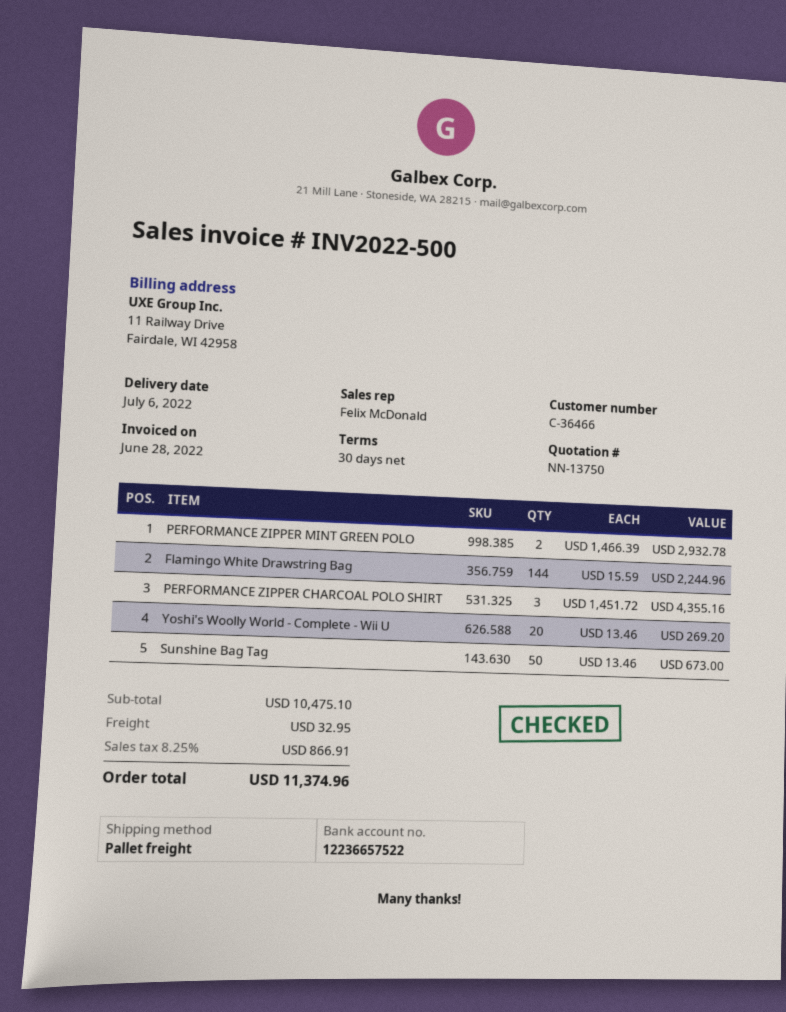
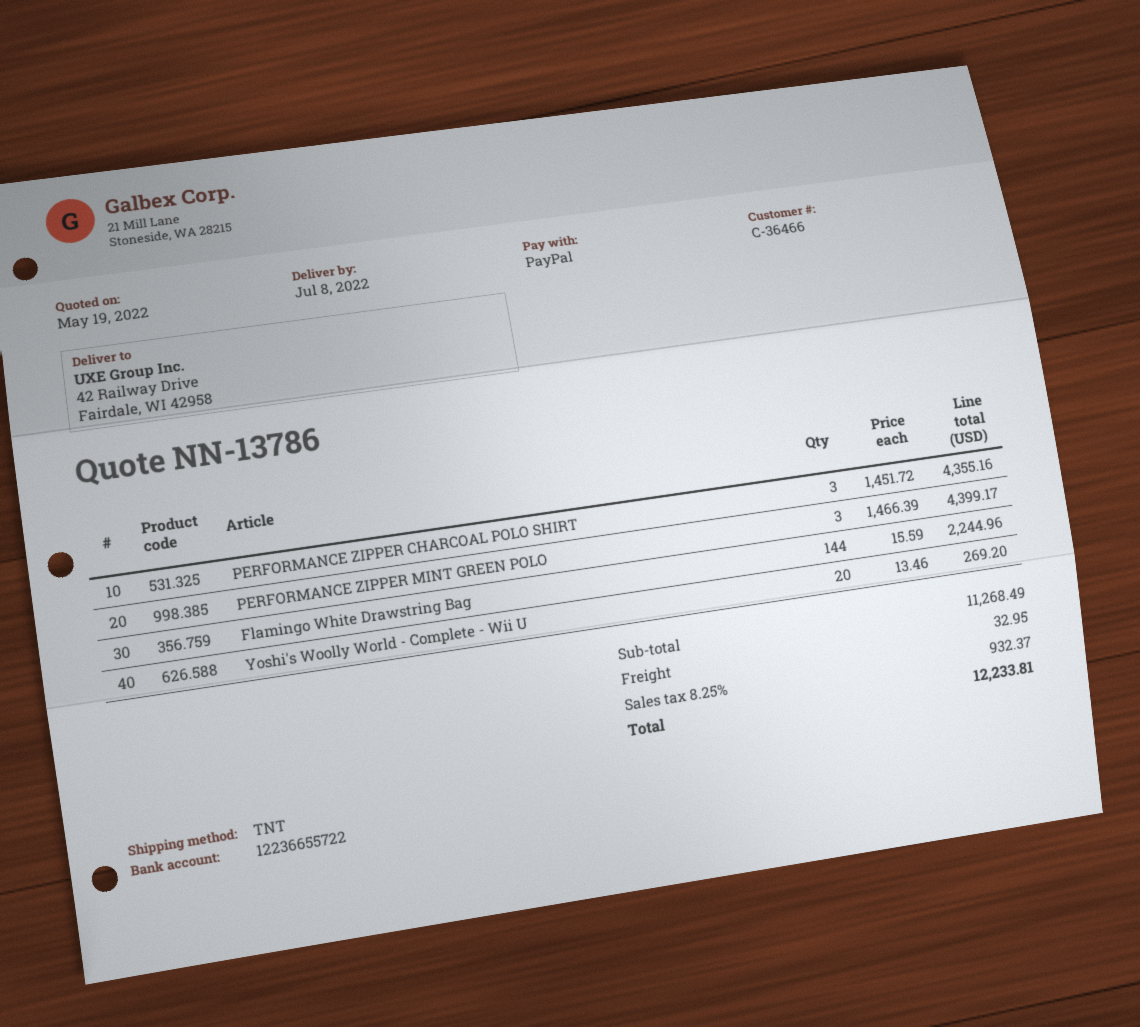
quote number: NN-13750 -> NN-13786
delivery date: 2022-07-06 -> 2022-07-08
bank account: 12236657522 -> 12236655722
shipping method: pallet freight -> TNT
PERFORMANCE ZIPPER MINT GREEN POLO: 2 x 1466.39 = 2932.78 -> 3 x 1466.39 = 4399.17
Sunshine Bag Tag: 50 x 13.46 = 673.00 -> none
subtotal: 10475.10 -> 11268.49
tax: 8.25% = 866.91 -> 8.25% = 932.37
total: 11374.96 -> 12233.81

